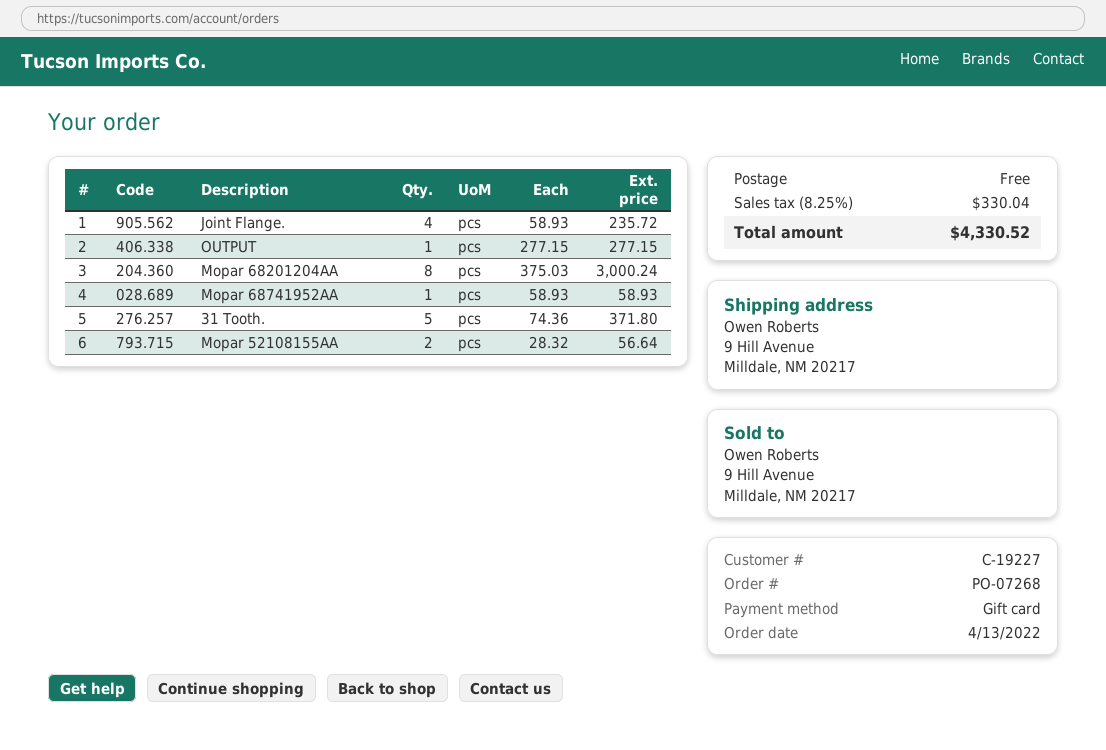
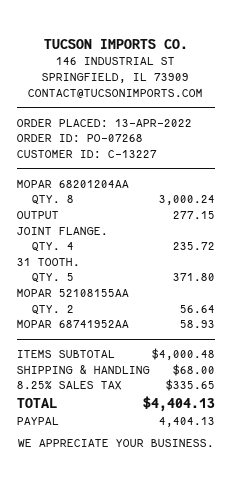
customer number: C-19227 -> C-13227
payment method: gift card -> PayPal
shipping: 0.00 -> 68.00
tax: 8.25% = 330.04 -> 8.25% = 335.65
total: 4330.52 -> 4404.13

